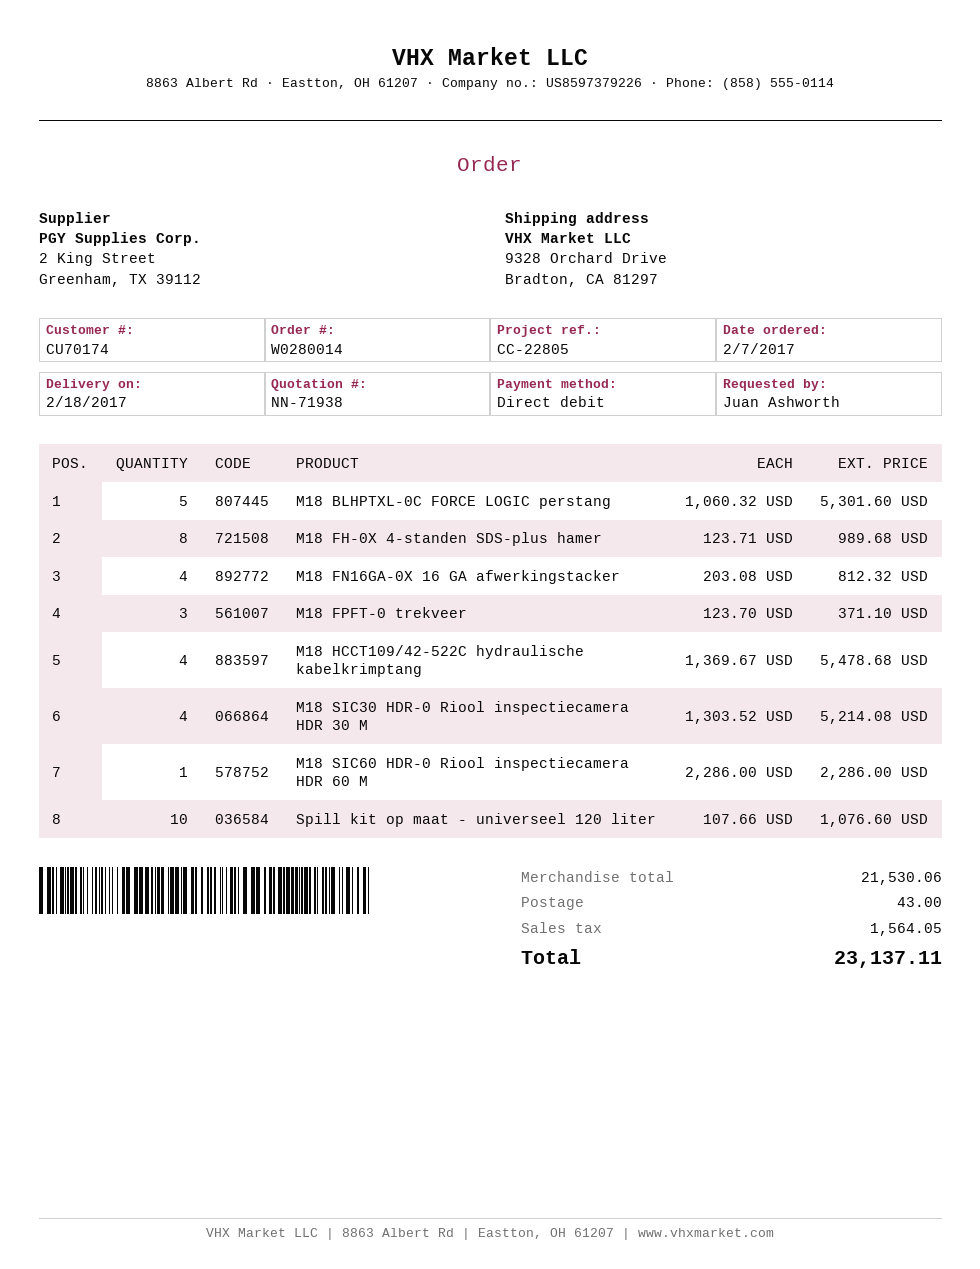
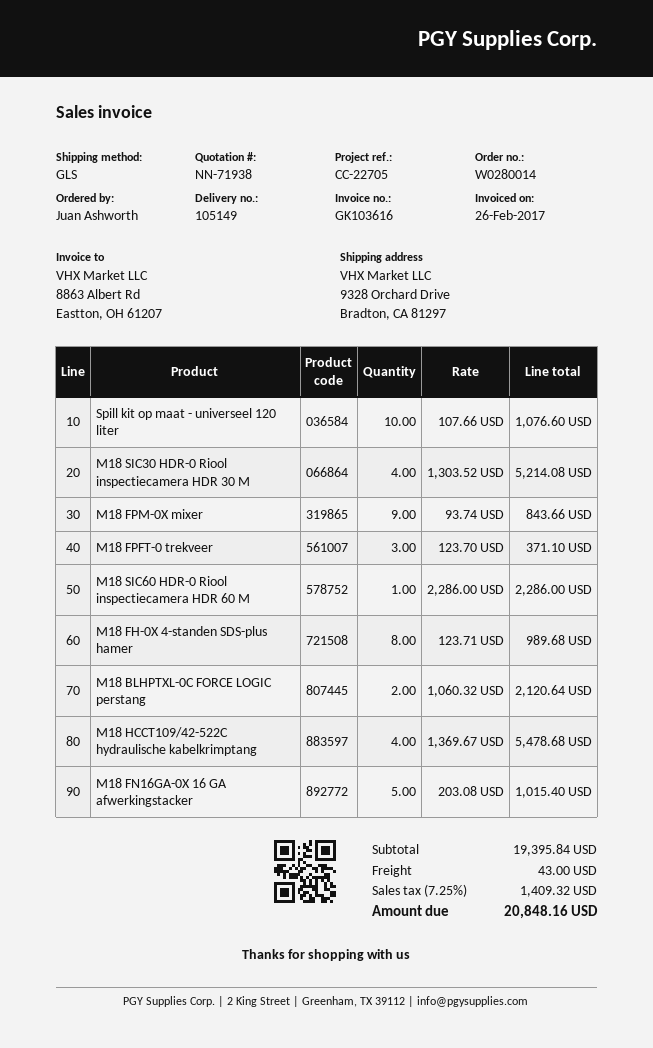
reference: CC-22805 -> CC-22705
M18 BLHPTXL-0C FORCE LOGIC perstang: 5 x 1060.32 = 5301.60 -> 2 x 1060.32 = 2120.64
M18 FN16GA-0X 16 GA afwerkingstacker: 4 x 203.08 = 812.32 -> 5 x 203.08 = 1015.40
M18 FPM-0X mixer: none -> 9 x 93.74 = 843.66
subtotal: 21530.06 -> 19395.84
tax: 1564.05 -> 1409.32
total: 23137.11 -> 20848.16

